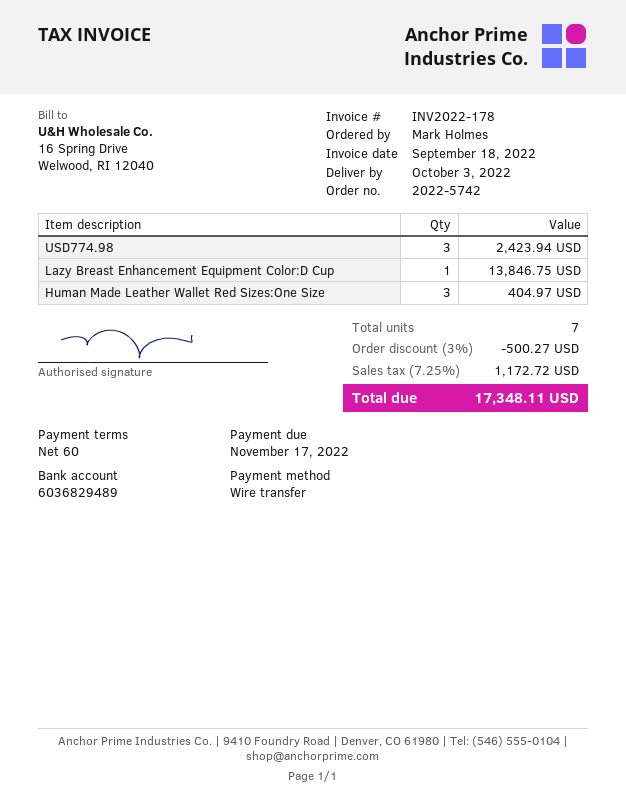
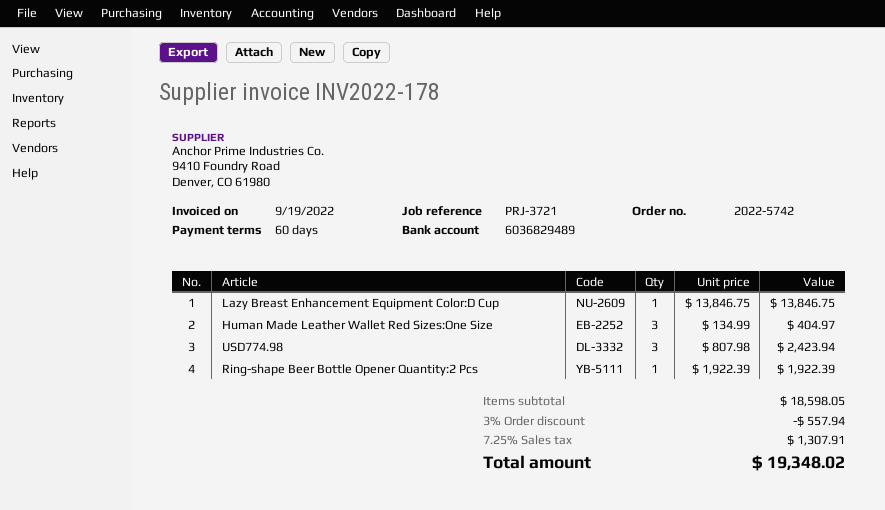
invoice date: 2022-09-18 -> 2022-09-19
Ring-shape Beer Bottle Opener Quantity:2 Pcs: none -> 1 for 1922.39
discount: 3% = 500.27 -> 3% = 557.94
tax: 7.25% = 1172.72 -> 7.25% = 1307.91
total: 17348.11 -> 19348.02

